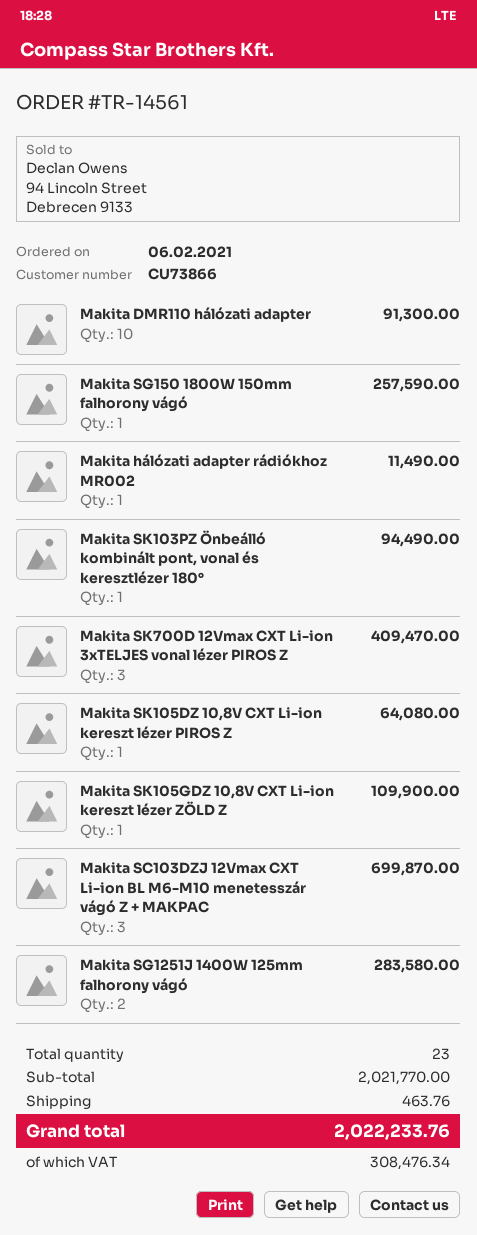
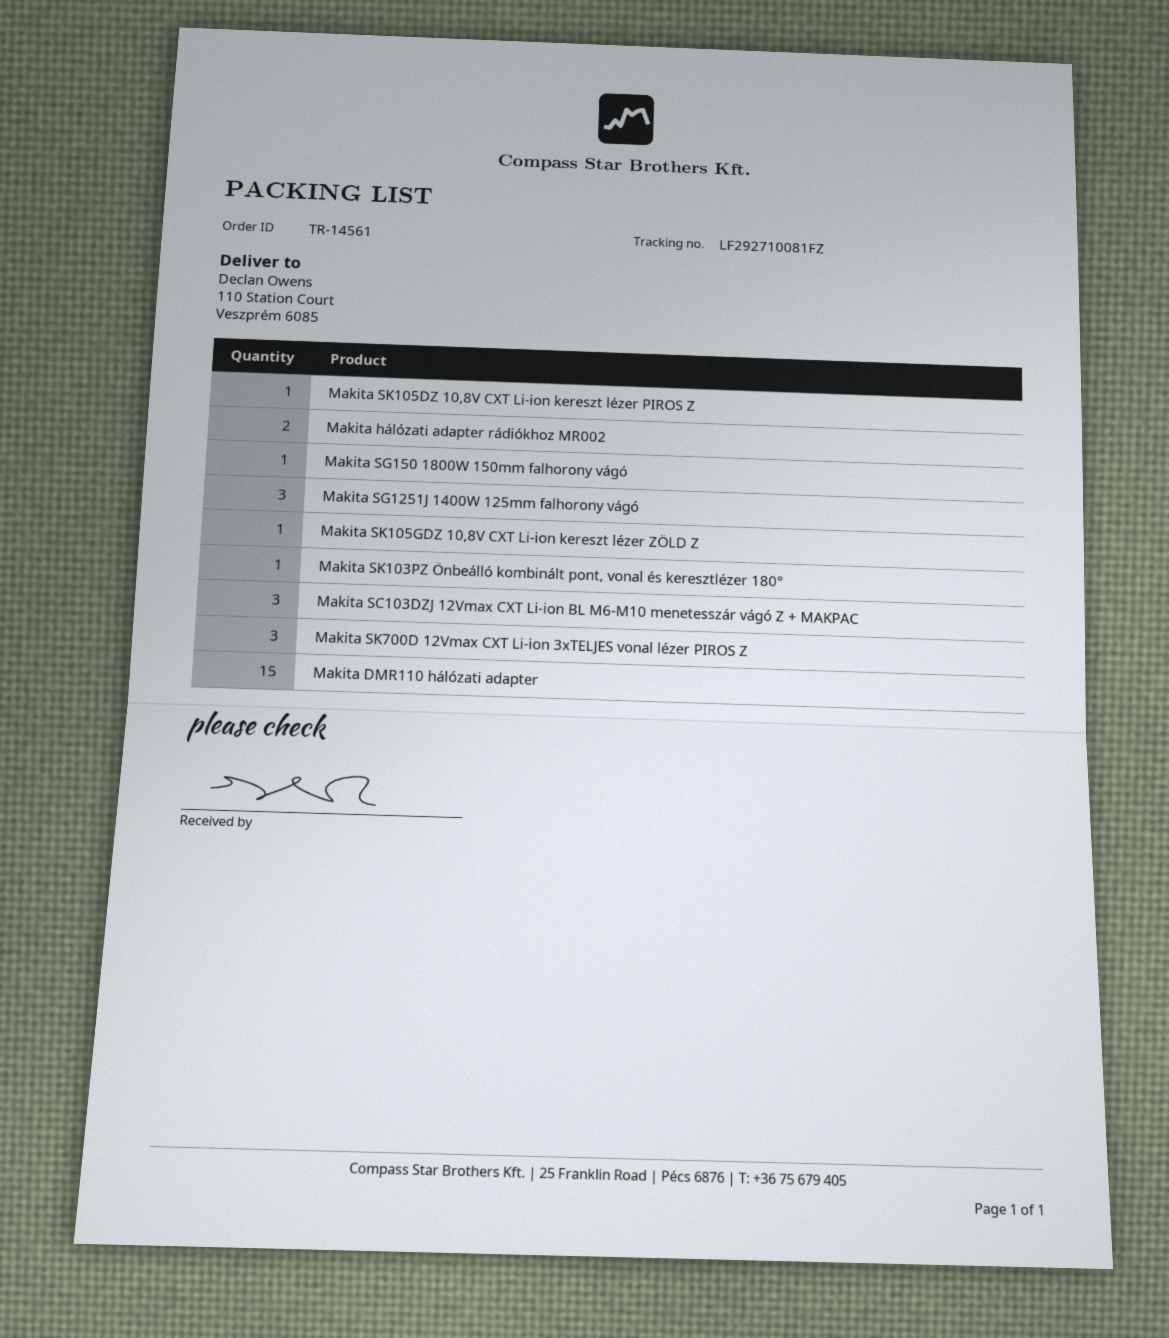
Makita DMR110 hálózati adapter: 10 -> 15
Makita hálózati adapter rádiókhoz MR002: 1 -> 2
Makita SG1251J 1400W 125mm falhorony vágó: 2 -> 3

